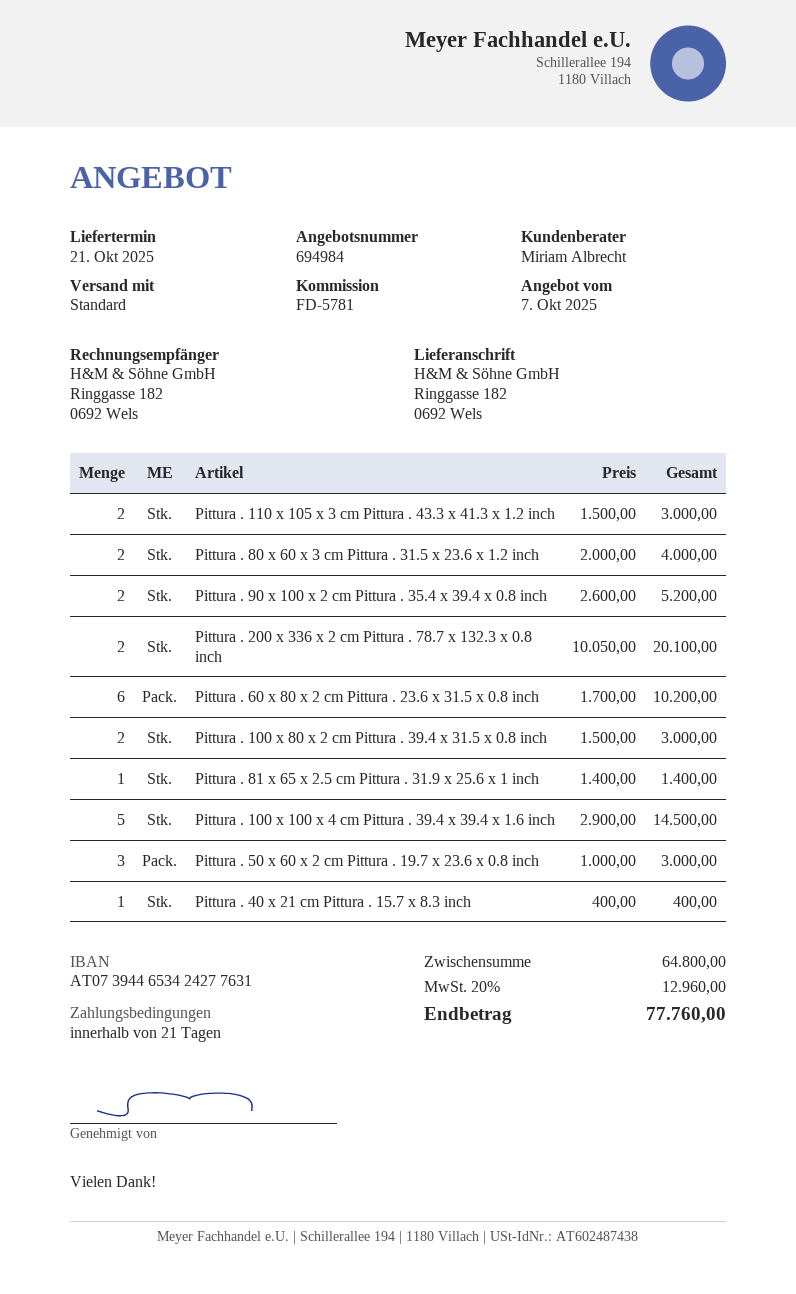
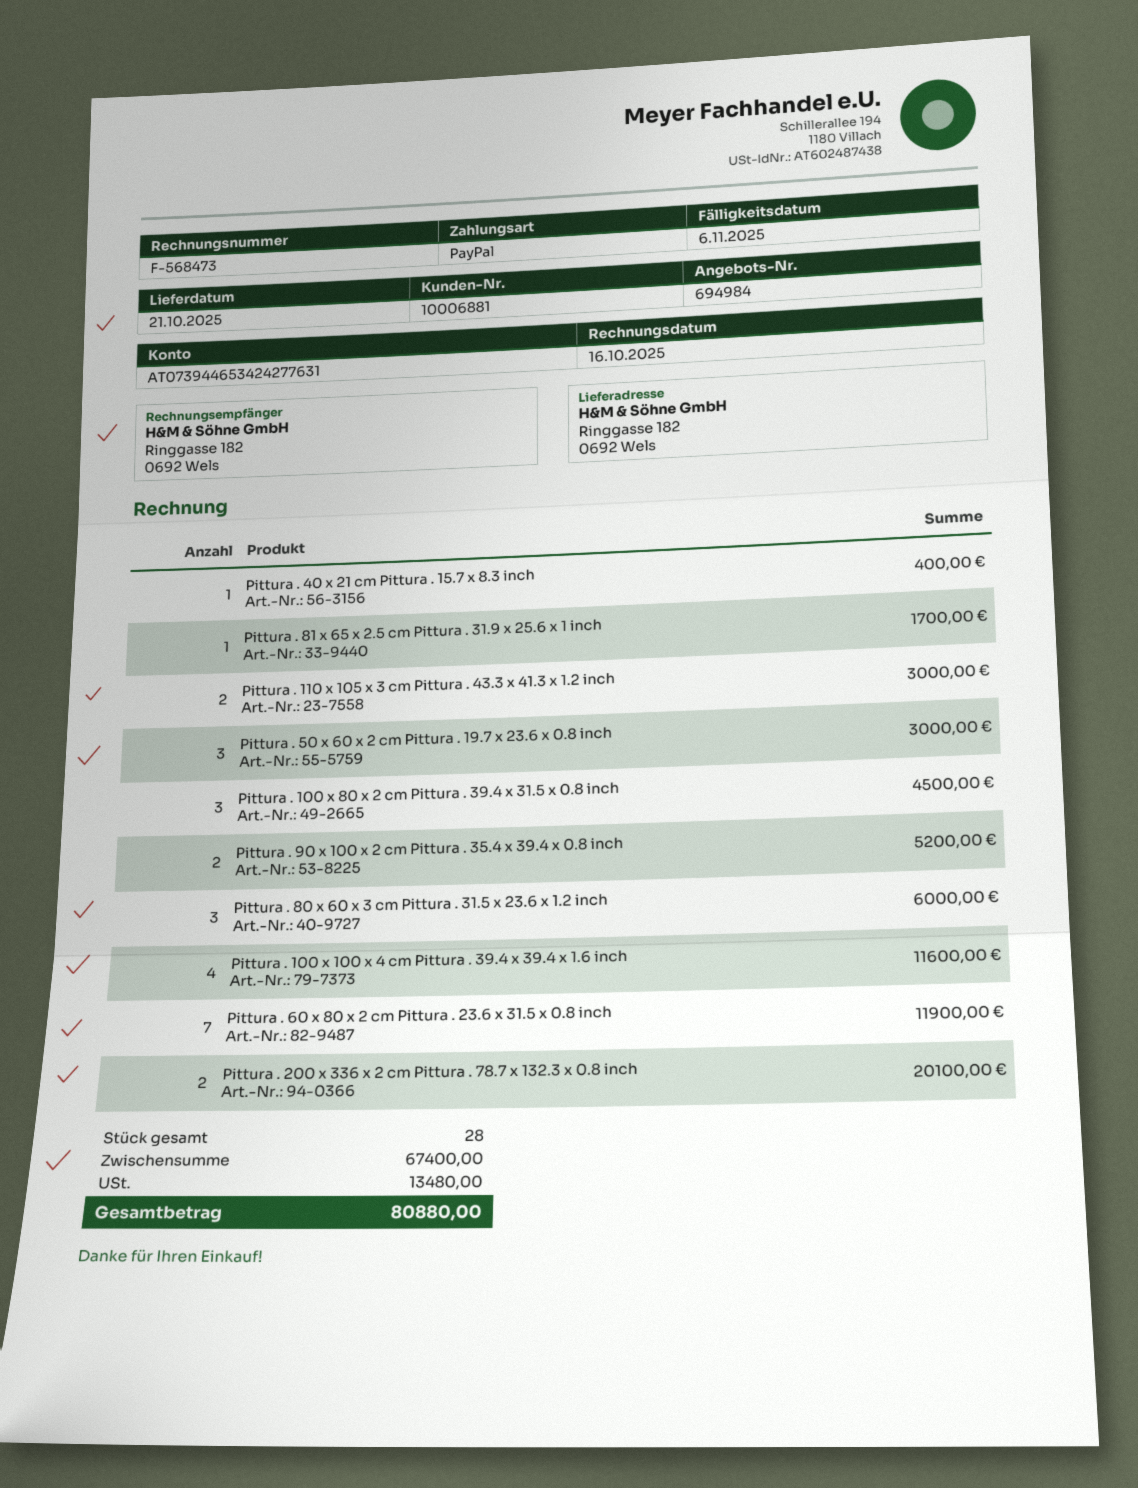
Pittura . 80 x 60 x 3 cm Pittura . 31.5 x 23.6 x 1.2 inch: 2 for 4000.00 -> 3 for 6000.00
Pittura . 60 x 80 x 2 cm Pittura . 23.6 x 31.5 x 0.8 inch: 6 for 10200.00 -> 7 for 11900.00
Pittura . 100 x 80 x 2 cm Pittura . 39.4 x 31.5 x 0.8 inch: 2 for 3000.00 -> 3 for 4500.00
Pittura . 81 x 65 x 2.5 cm Pittura . 31.9 x 25.6 x 1 inch: 1 for 1400.00 -> 1 for 1700.00
Pittura . 100 x 100 x 4 cm Pittura . 39.4 x 39.4 x 1.6 inch: 5 for 14500.00 -> 4 for 11600.00
subtotal: 64800.00 -> 67400.00
tax: 12960.00 -> 13480.00
total: 77760.00 -> 80880.00

